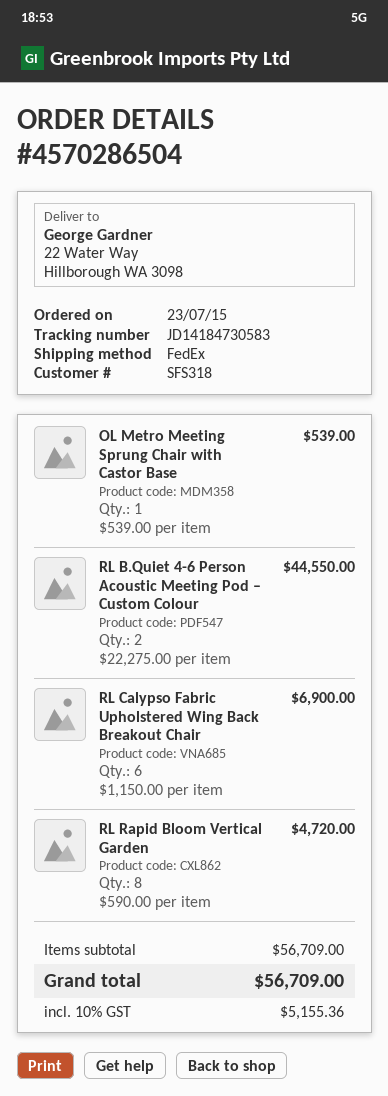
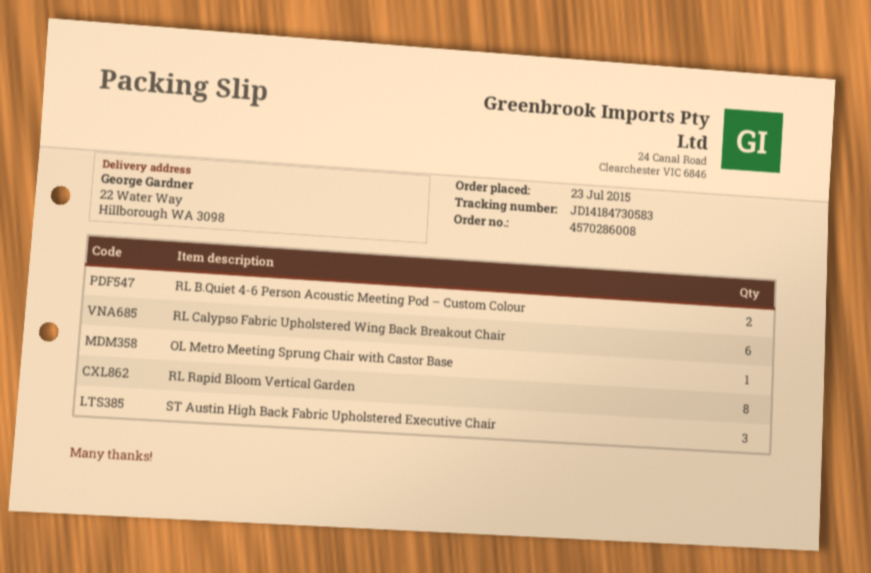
order number: 4570286504 -> 4570286008
ST Austin High Back Fabric Upholstered Executive Chair: none -> 3

